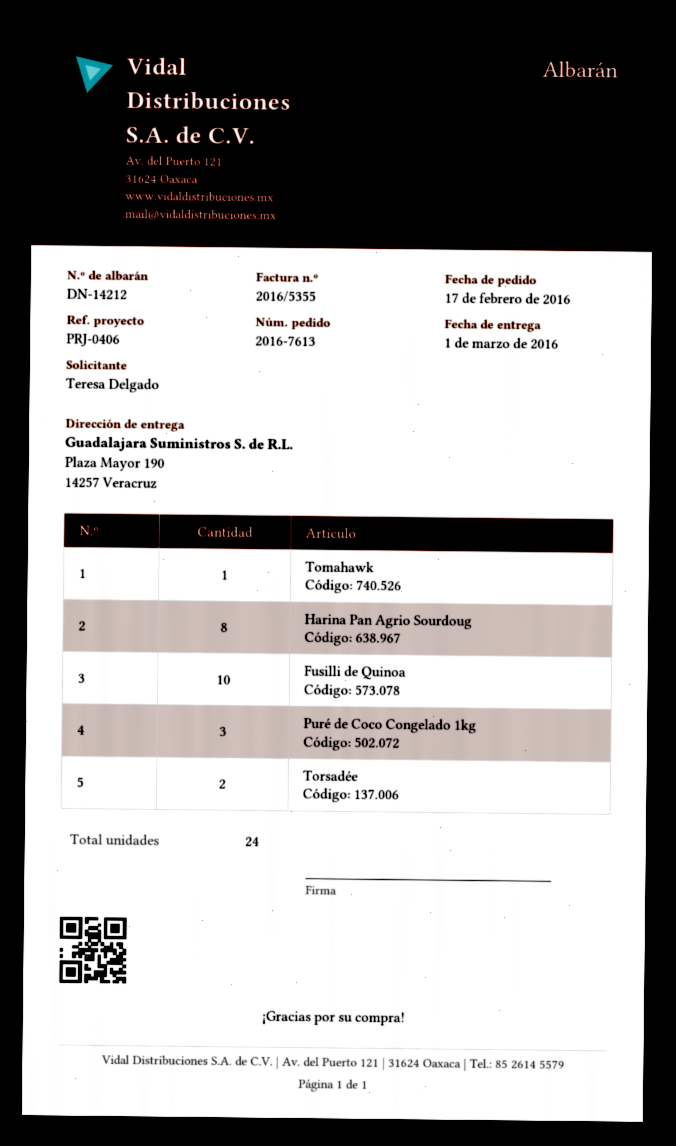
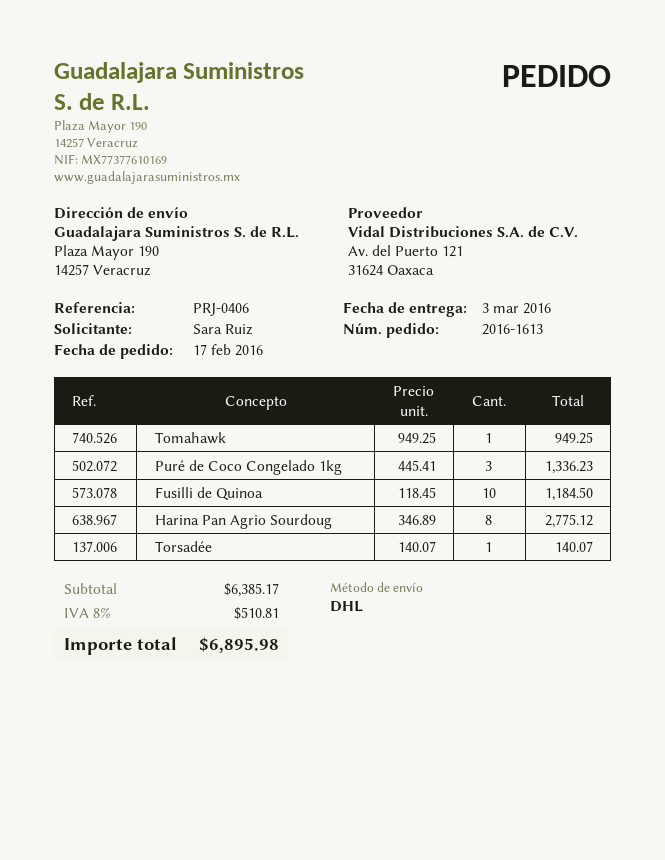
order number: 2016-7613 -> 2016-1613
delivery date: 2016-03-01 -> 2016-03-03
ordered by: Teresa Delgado -> Sara Ruiz
Torsadée: 2 -> 1

